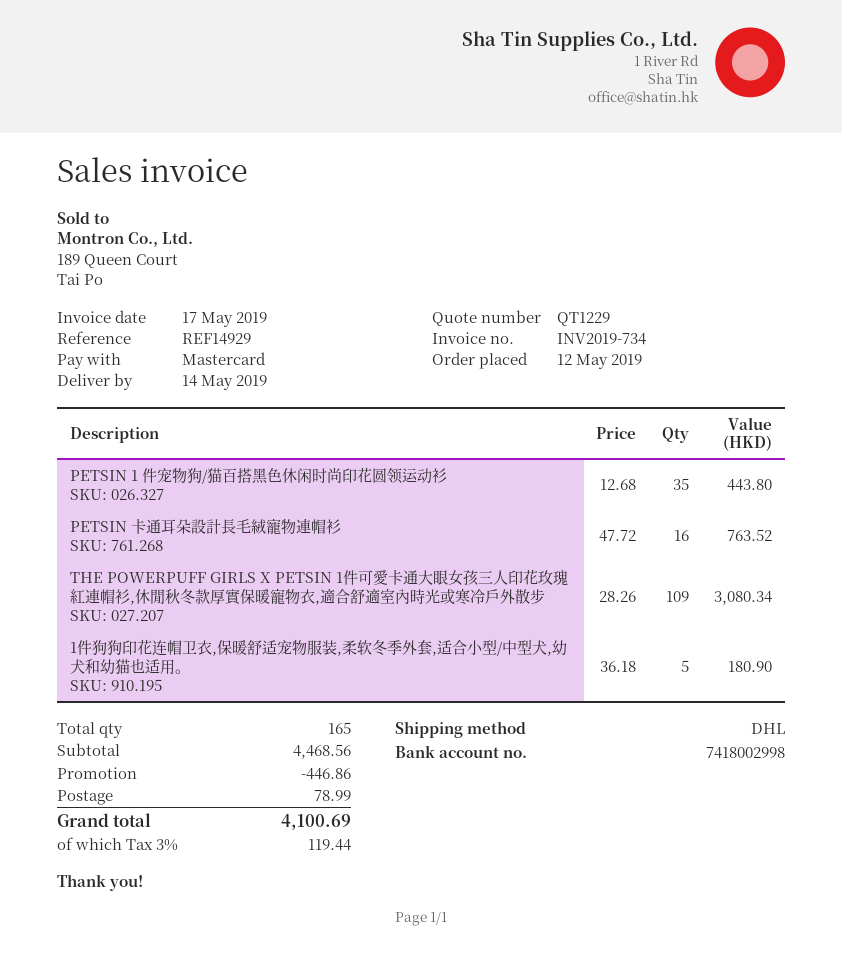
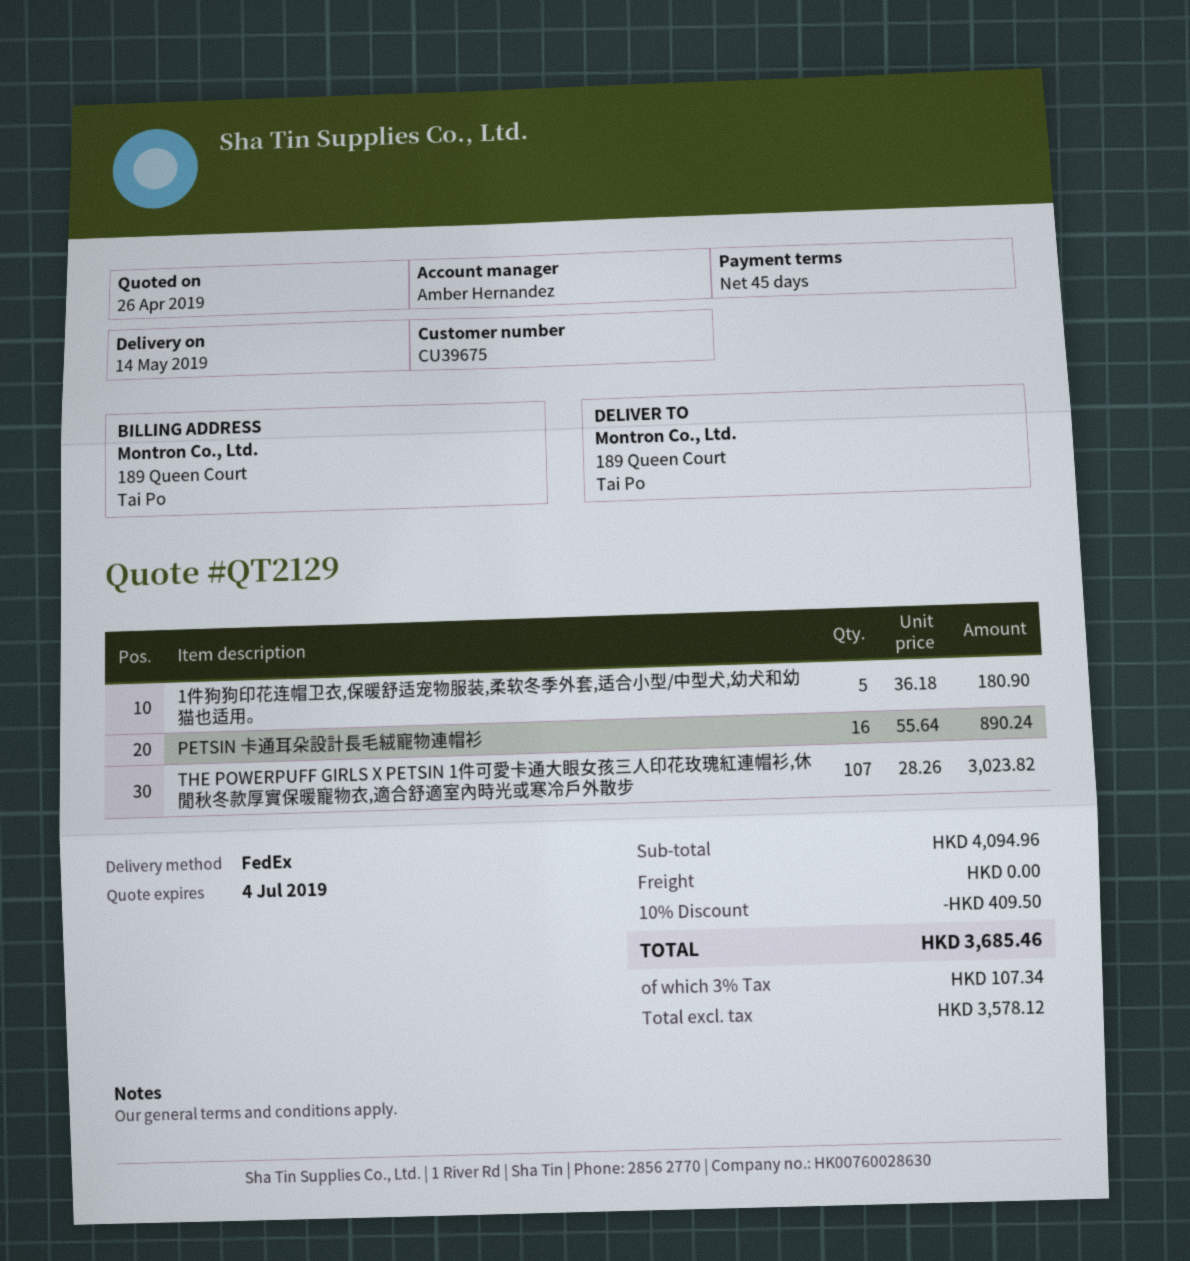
quote number: QT1229 -> QT2129
shipping method: DHL -> FedEx
PETSIN 1 件宠物狗/猫百搭黑色休闲时尚印花圆领运动衫: 35 x 12.68 = 443.80 -> none
PETSIN 卡通耳朵設計長毛絨寵物連帽衫: 16 x 47.72 = 763.52 -> 16 x 55.64 = 890.24
THE POWERPUFF GIRLS X PETSIN 1件可愛卡通大眼女孩三人印花玫瑰紅連帽衫,休閒秋冬款厚實保暖寵物衣,適合舒適室內時光或寒冷戶外散步: 109 x 28.26 = 3080.34 -> 107 x 28.26 = 3023.82
subtotal: 4468.56 -> 4094.96
discount: 446.86 -> 409.50
shipping: 78.99 -> 0.00
tax: 3% = 119.44 -> 3% = 107.34
total: 4100.69 -> 3685.46

